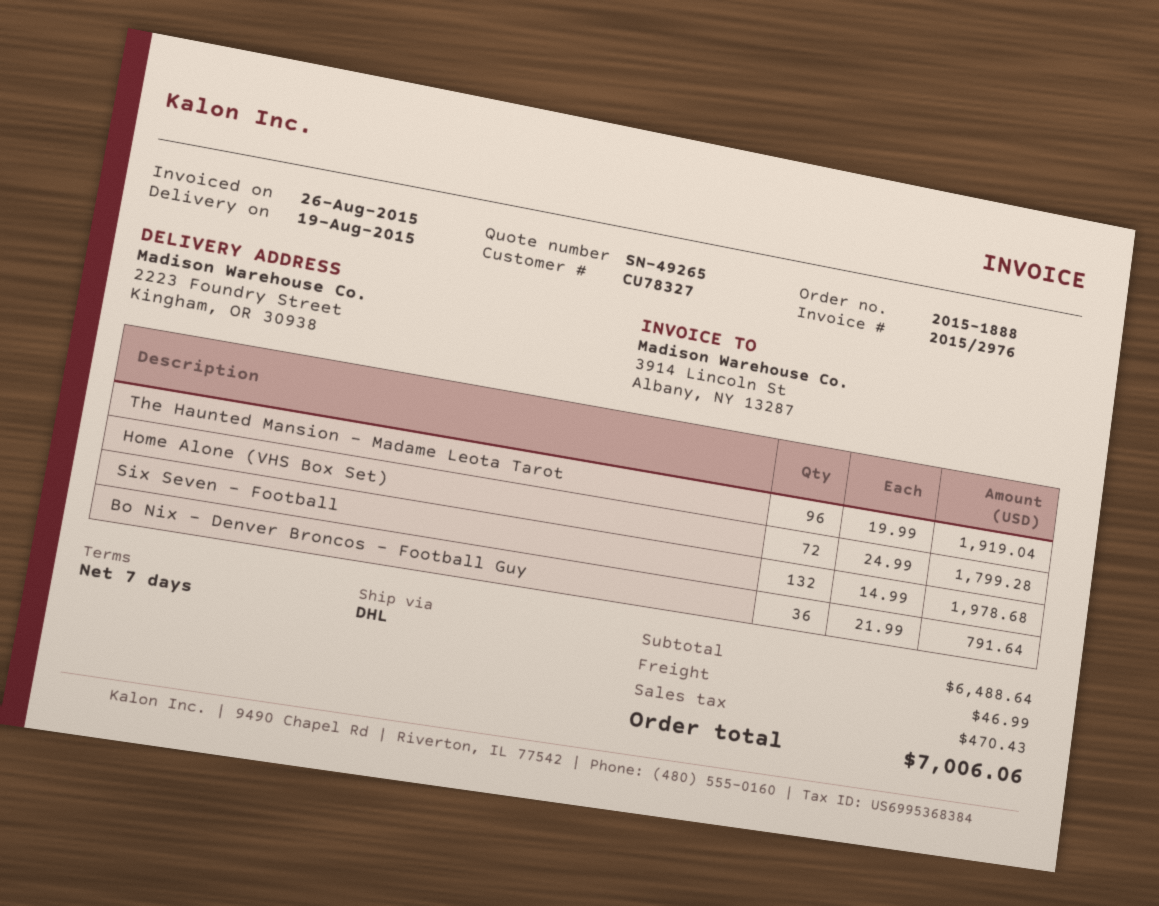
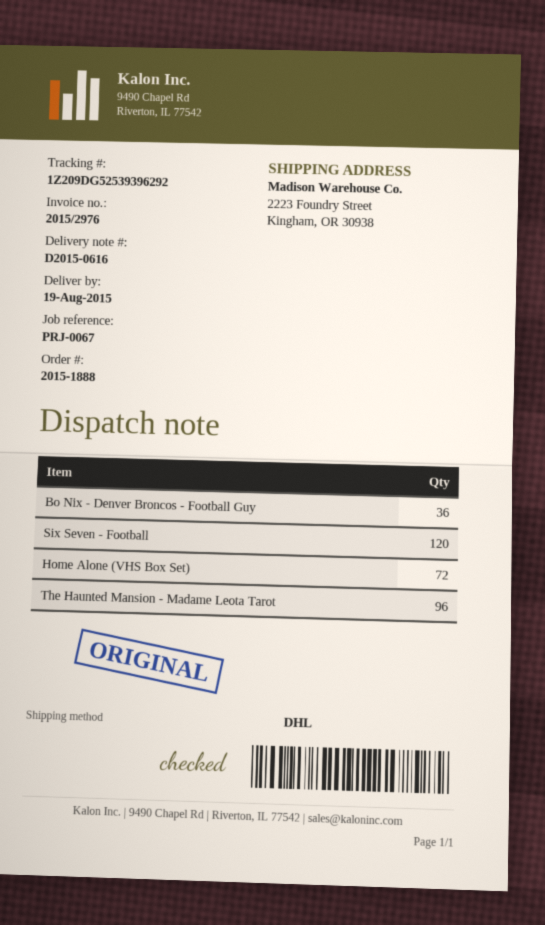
Six Seven - Football: 132 -> 120

